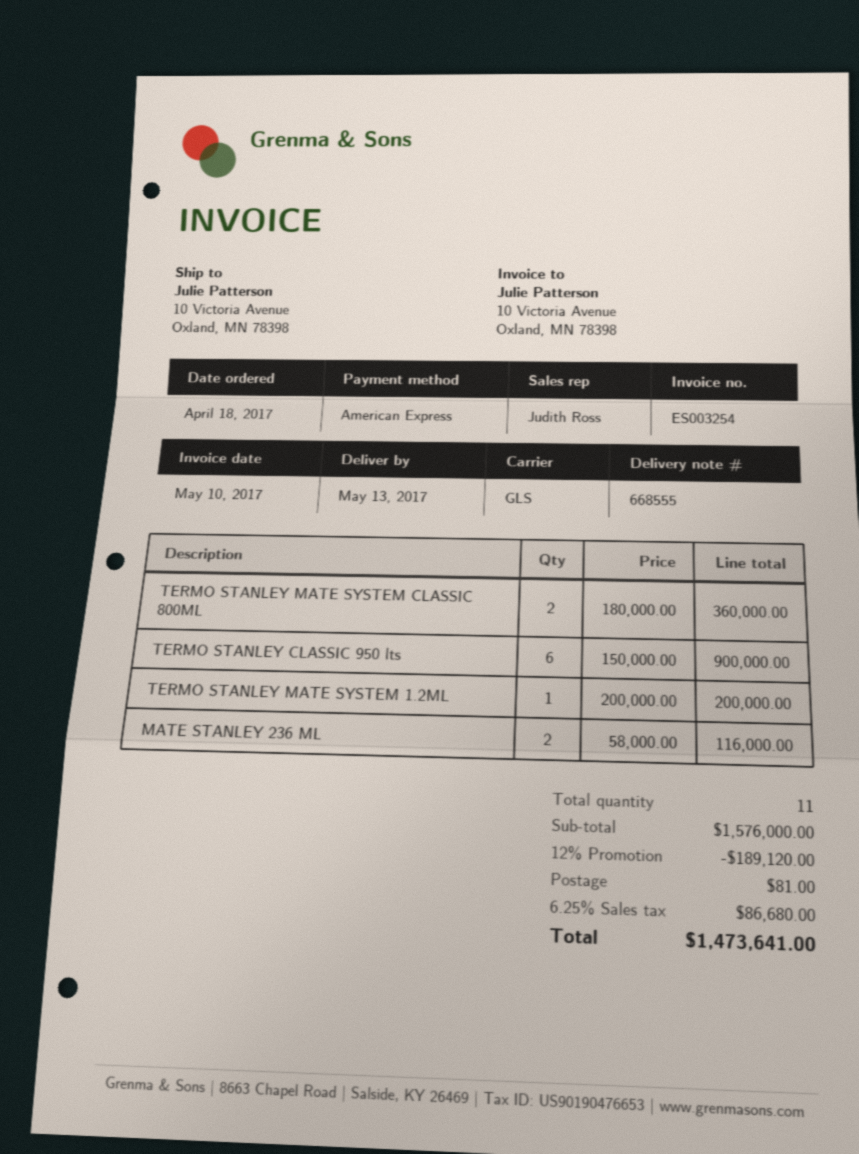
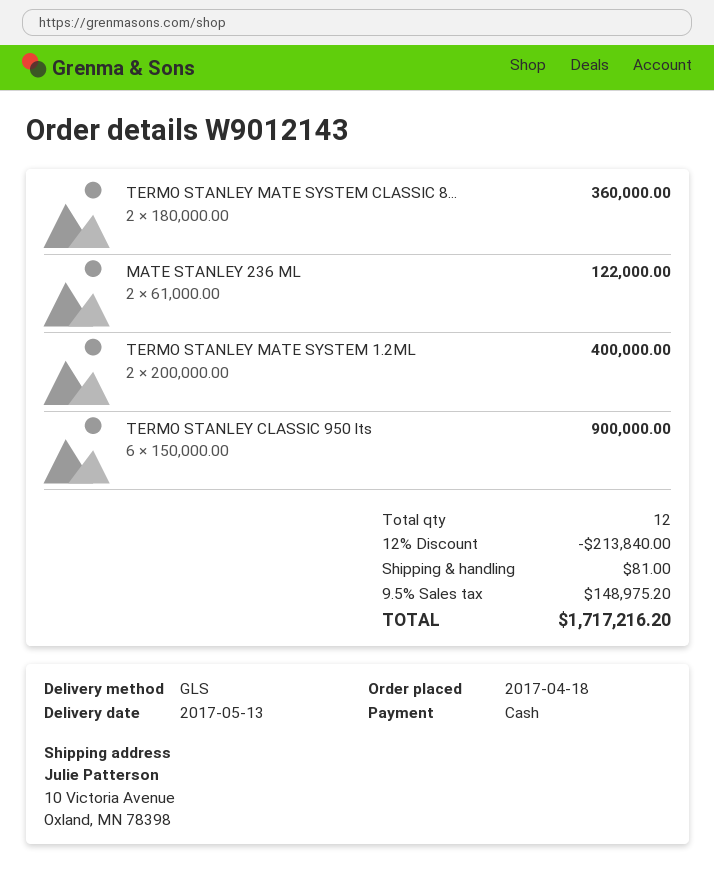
payment method: American Express -> cash
TERMO STANLEY MATE SYSTEM 1.2ML: 1 x 200000.00 = 200000.00 -> 2 x 200000.00 = 400000.00
MATE STANLEY 236 ML: 2 x 58000.00 = 116000.00 -> 2 x 61000.00 = 122000.00
total quantity: 11 -> 12
discount: 12% = 189120.00 -> 12% = 213840.00
tax: 6.25% = 86680.00 -> 9.5% = 148975.20
total: 1473641.00 -> 1717216.20

